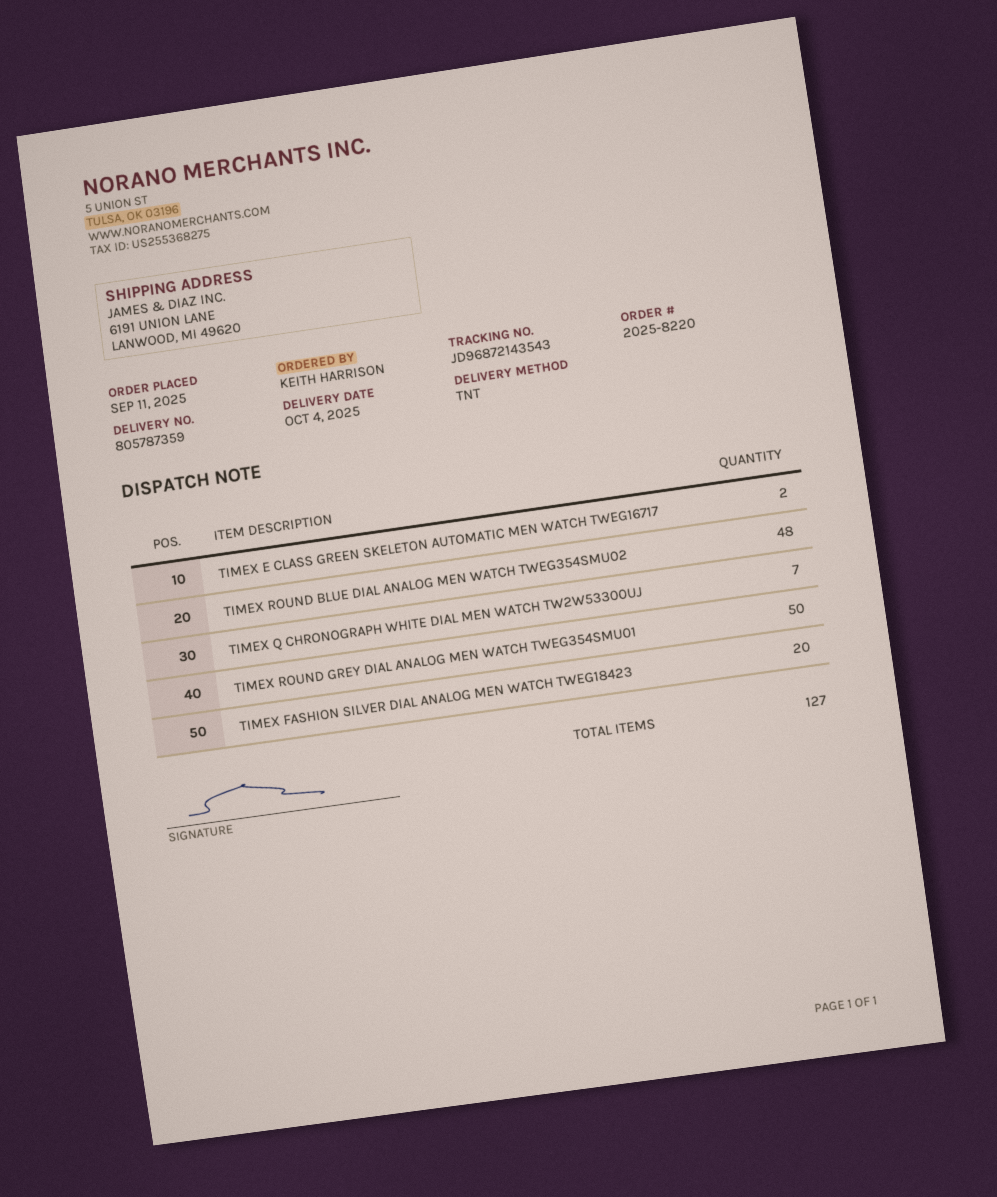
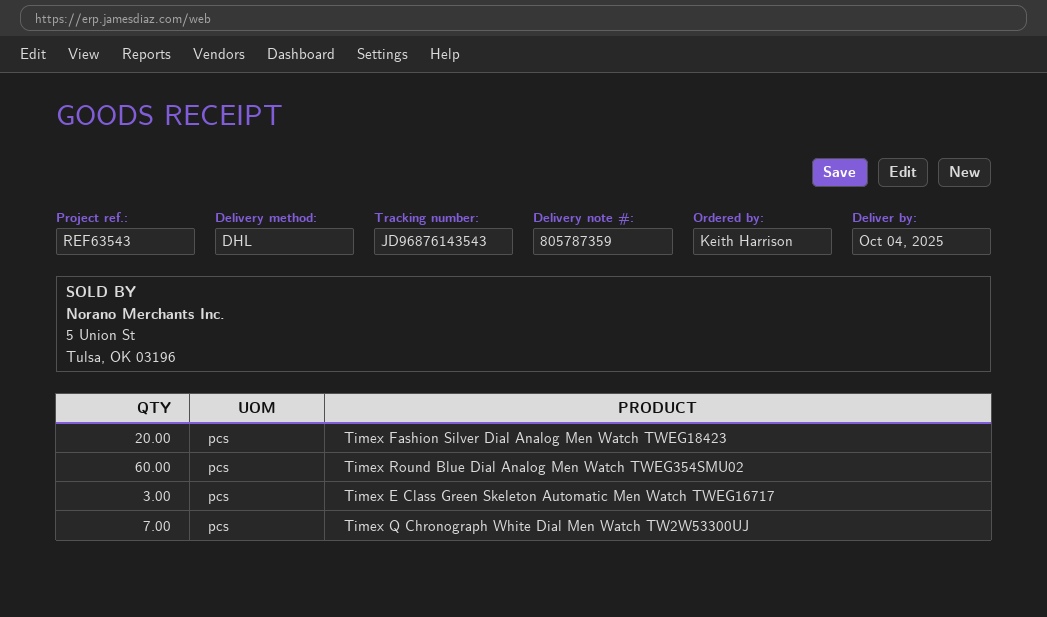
shipping method: TNT -> DHL
tracking number: JD96872143543 -> JD96876143543
TIMEX E CLASS GREEN SKELETON AUTOMATIC MEN WATCH TWEG16717: 2 -> 3
TIMEX ROUND BLUE DIAL ANALOG MEN WATCH TWEG354SMU02: 48 -> 60
TIMEX ROUND GREY DIAL ANALOG MEN WATCH TWEG354SMU01: 50 -> none

